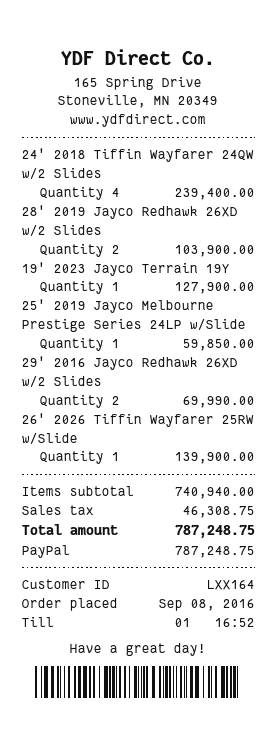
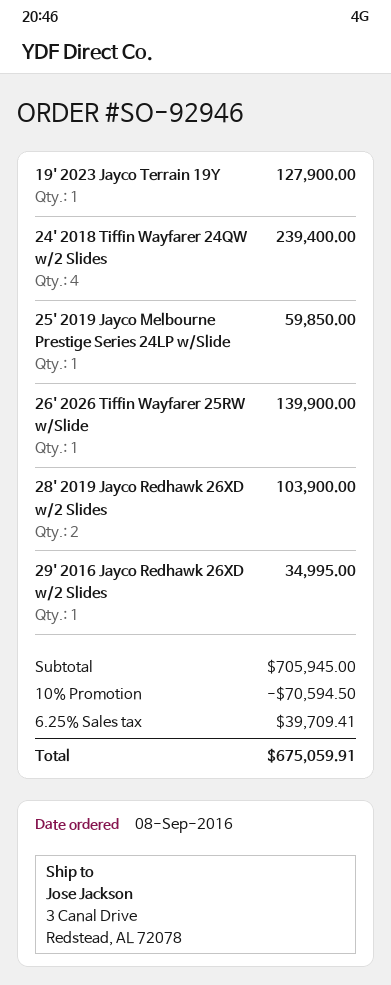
29' 2016 Jayco Redhawk 26XD w/2 Slides: 2 for 69990.00 -> 1 for 34995.00
subtotal: 740940.00 -> 705945.00
discount: none -> 10% = 70594.50
tax: 46308.75 -> 39709.41
total: 787248.75 -> 675059.91

